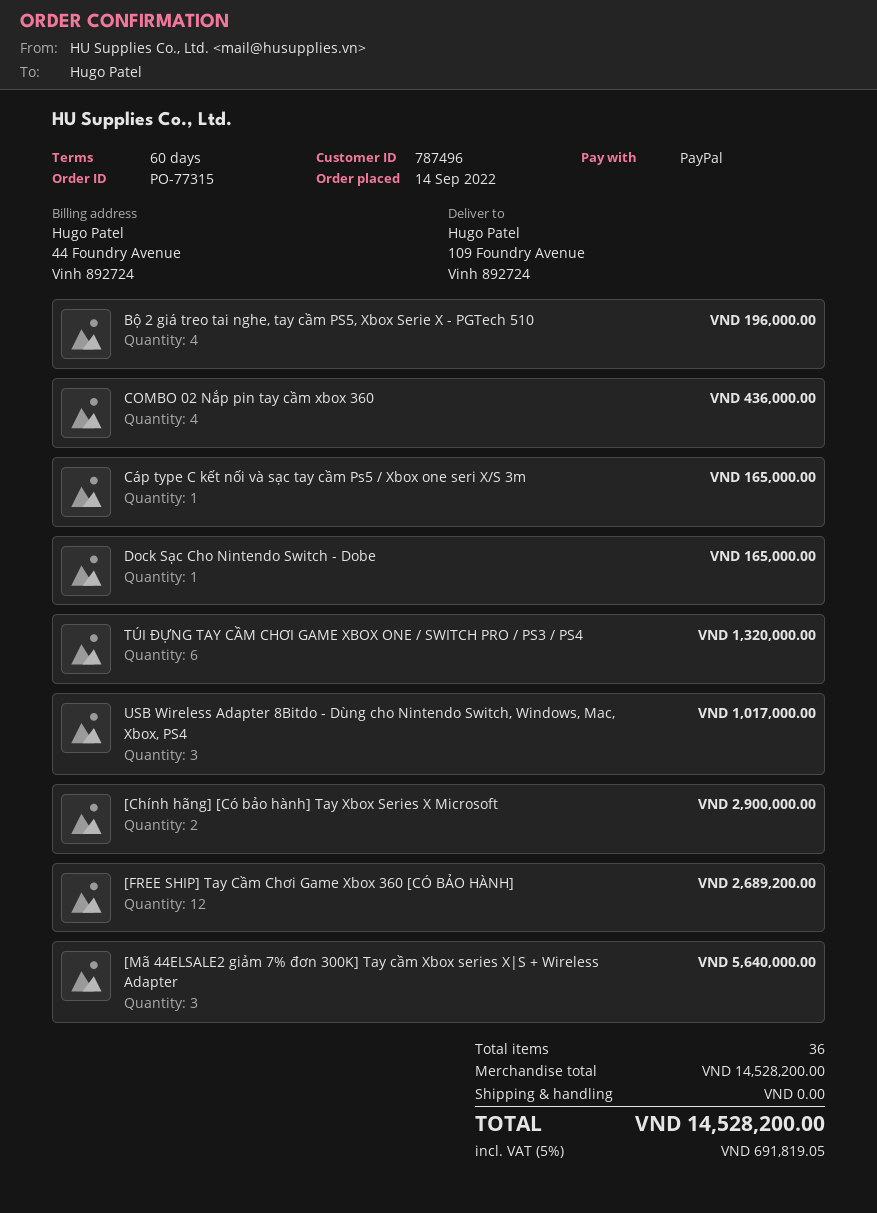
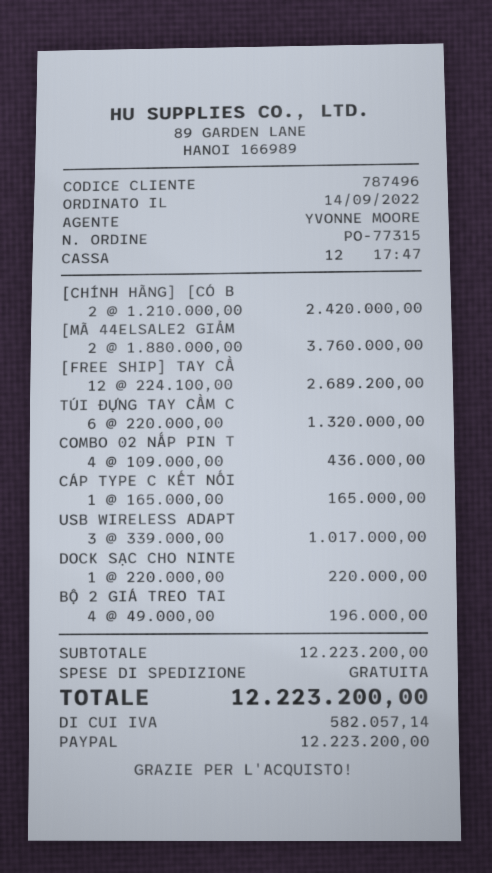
Dock Sạc Cho Nintendo Switch - Dobe: 1 for 165000.00 -> 1 for 220000.00
[Chính hãng] [Có bảo hành] Tay Xbox Series X Microsoft: 2 for 2900000.00 -> 2 for 2420000.00
[Mã 44ELSALE2 giảm 7% đơn 300K] Tay cầm Xbox series X|S + Wireless Adapter: 3 for 5640000.00 -> 2 for 3760000.00
subtotal: 14528200.00 -> 12223200.00
tax: 691819.05 -> 582057.14
total: 14528200.00 -> 12223200.00

